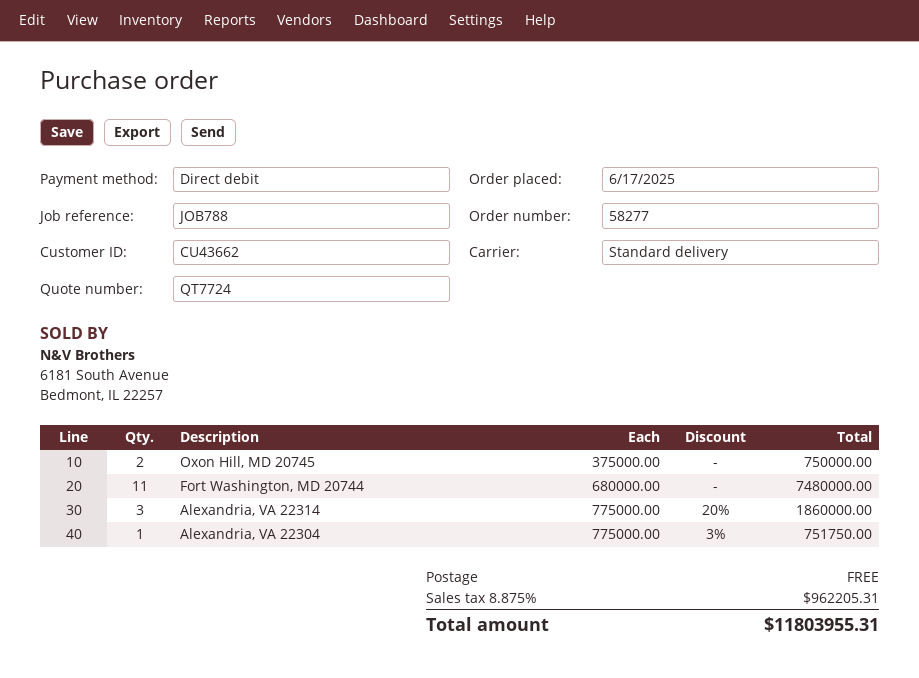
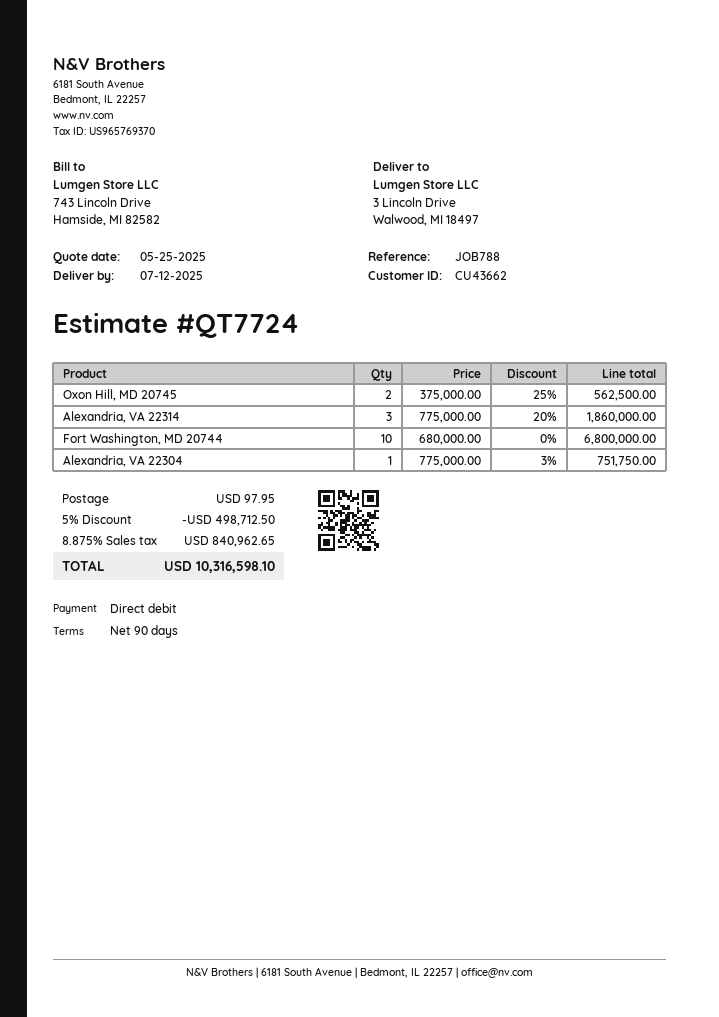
Oxon Hill, MD 20745: 2 x 375000.00 = 750000.00 -> 2 x 375000.00 - 25% = 562500.00
Fort Washington, MD 20744: 11 x 680000.00 = 7480000.00 -> 10 x 680000.00 = 6800000.00
discount: none -> 5% = 498712.50
shipping: 0.00 -> 97.95
tax: 8.875% = 962205.31 -> 8.875% = 840962.65
total: 11803955.31 -> 10316598.10

